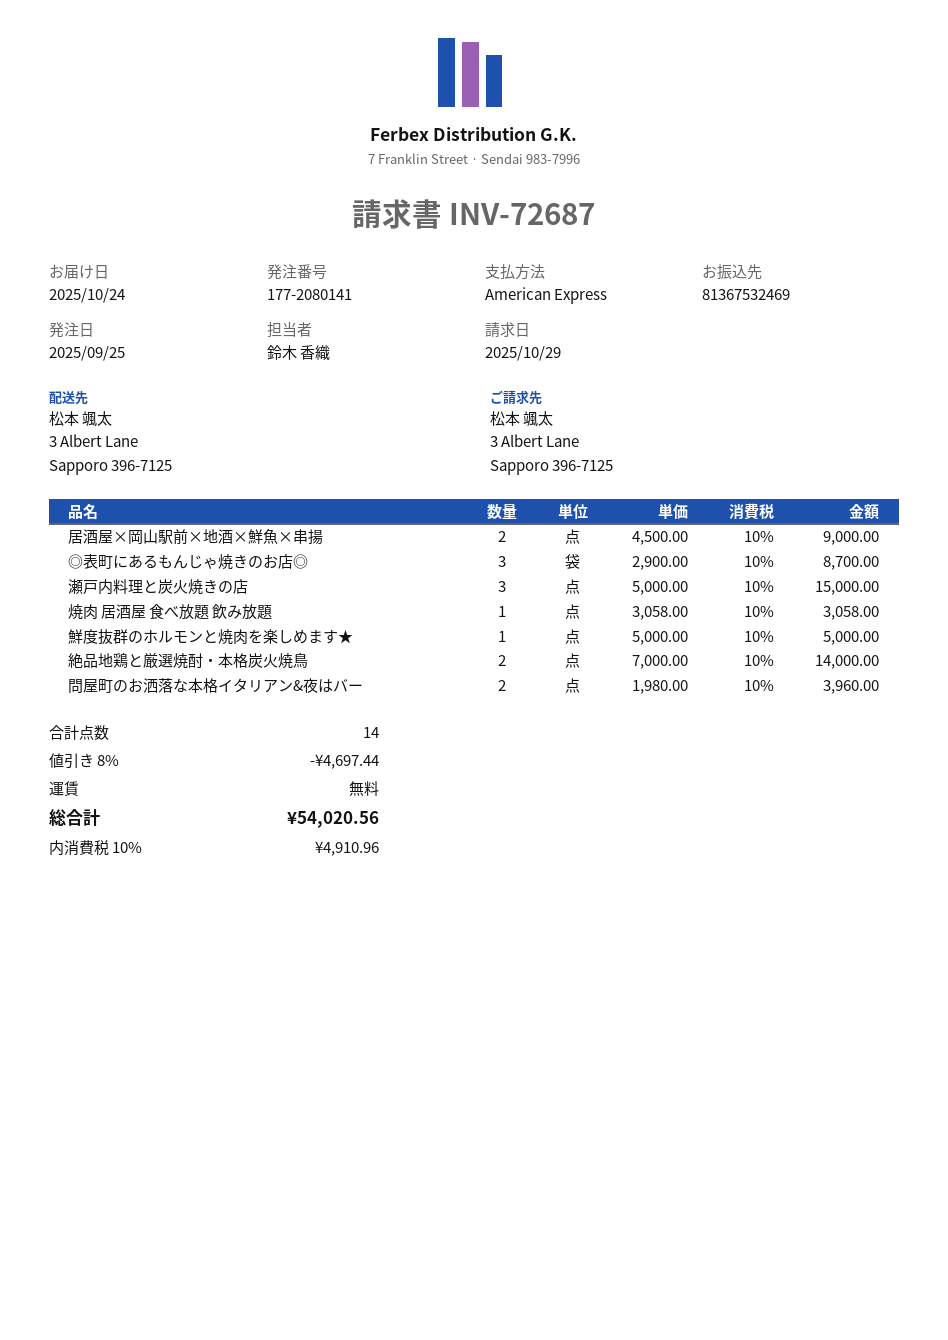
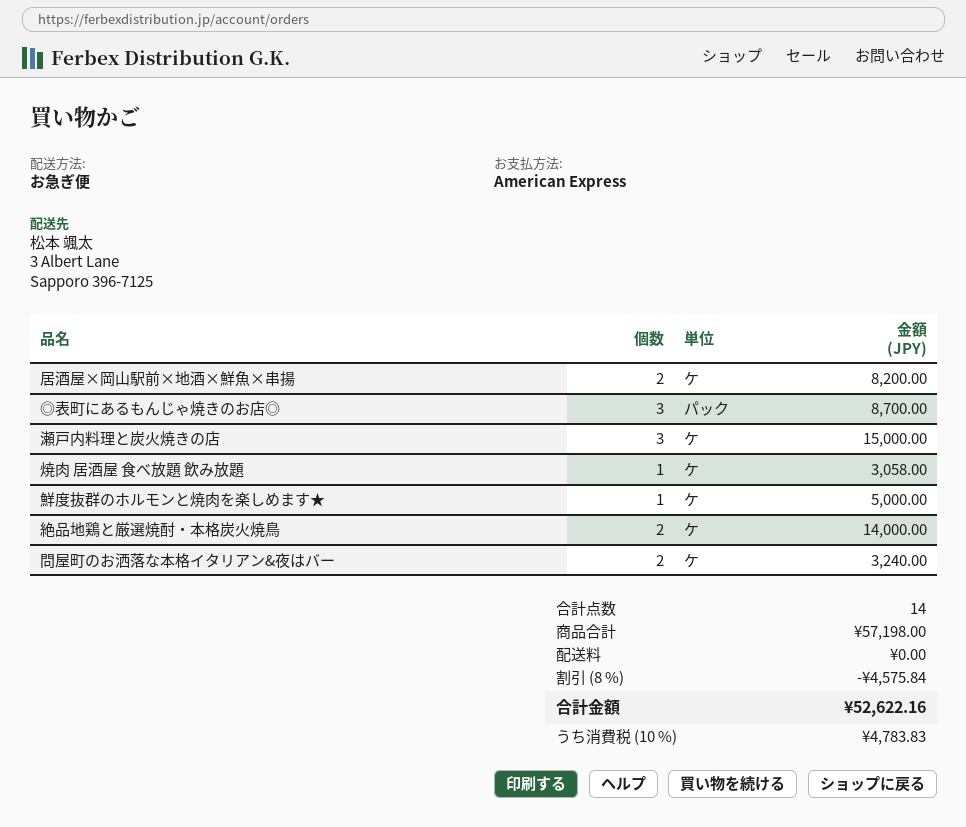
居酒屋×岡山駅前×地酒×鮮魚×串揚: 2 for 9000.00 -> 2 for 8200.00
問屋町のお洒落な本格イタリアン&夜はバー: 2 for 3960.00 -> 2 for 3240.00
discount: 8% = 4697.44 -> 8% = 4575.84
tax: 10% = 4910.96 -> 10% = 4783.83
total: 54020.56 -> 52622.16

